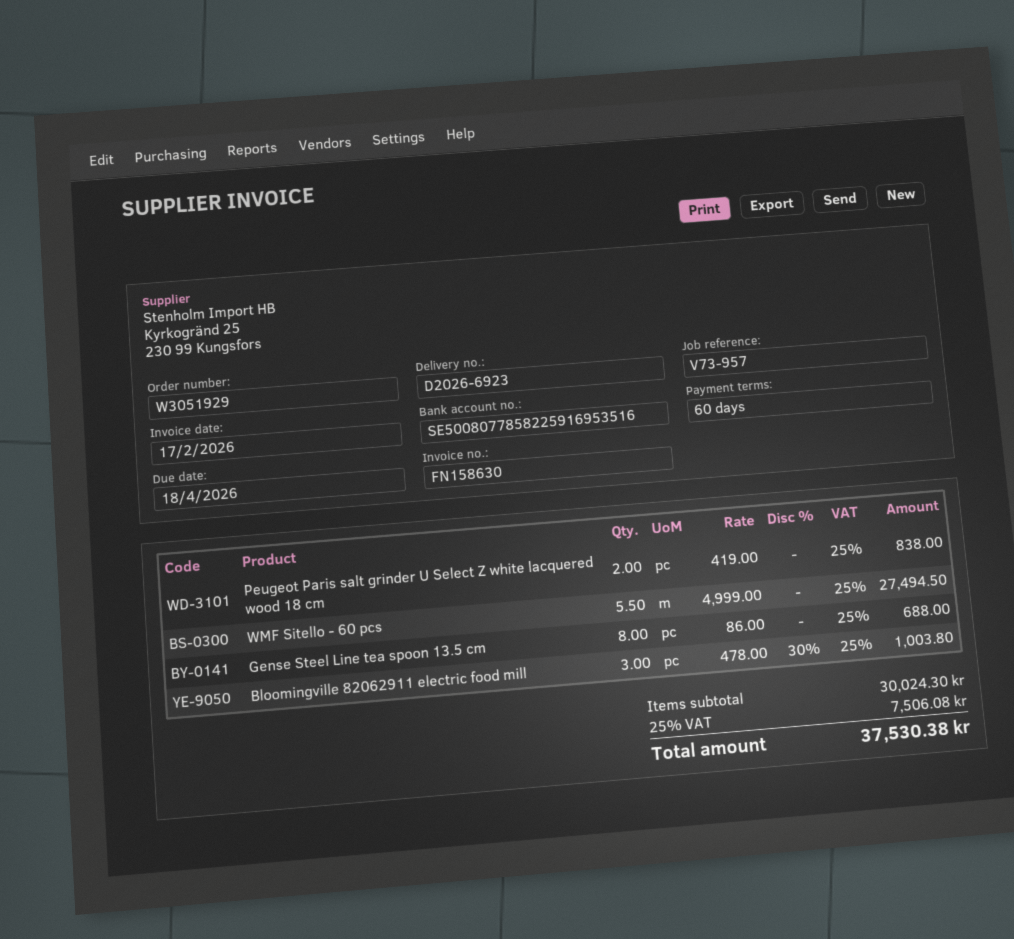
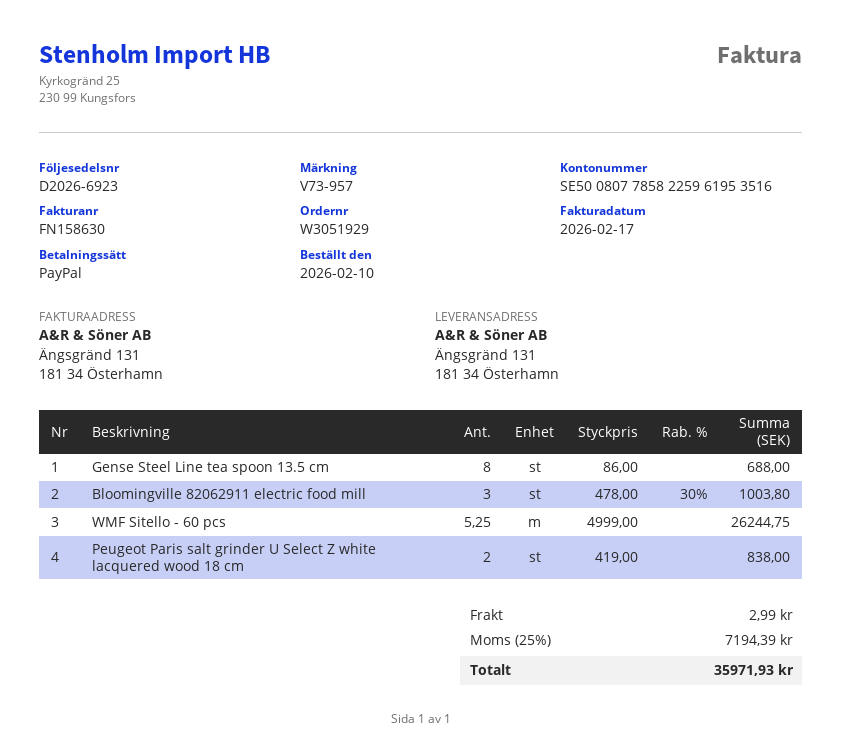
bank account: SE5008077858225916953516 -> SE5008077858225961953516
WMF Sitello - 60 pcs: 5.5 x 4999.00 = 27494.50 -> 5.25 x 4999.00 = 26244.75
shipping: none -> 2.99
tax: 25% = 7506.08 -> 25% = 7194.39
total: 37530.38 -> 35971.93

